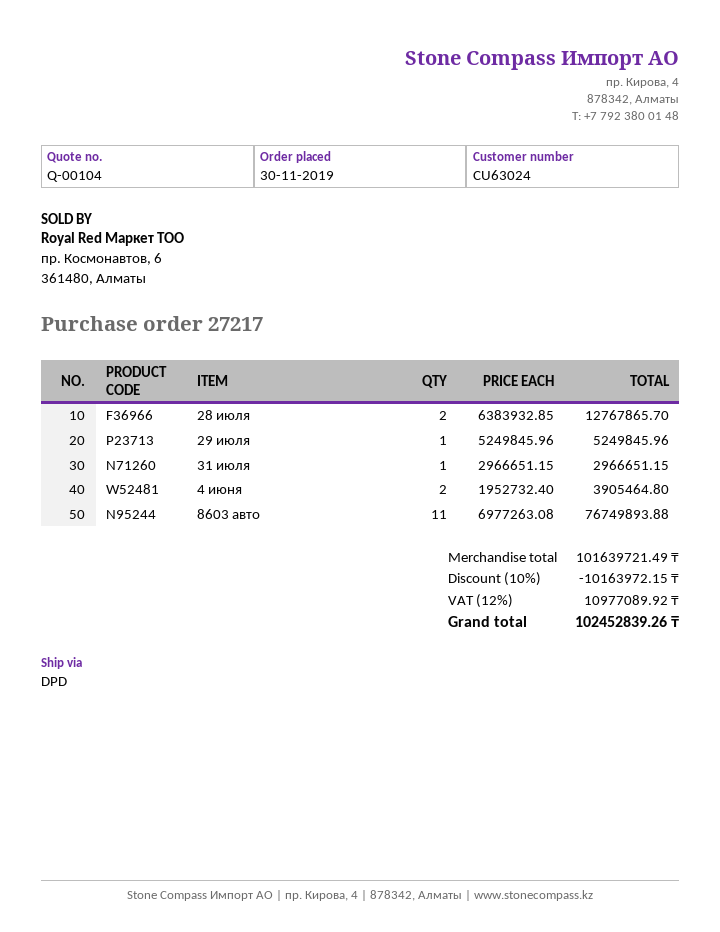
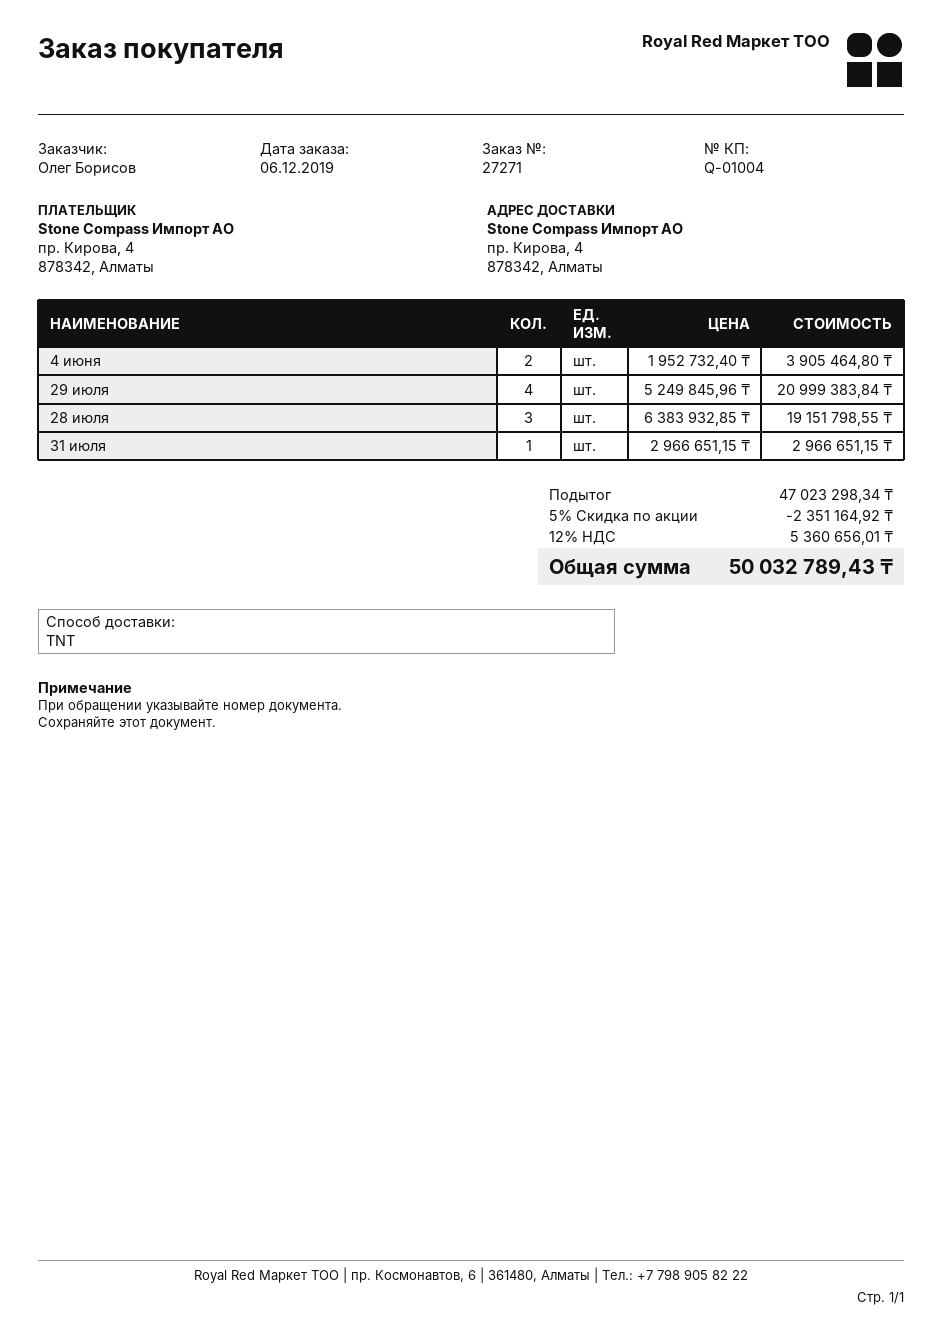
quote number: Q-00104 -> Q-01004
order number: 27217 -> 27271
order date: 2019-11-30 -> 2019-12-06
shipping method: DPD -> TNT
28 июля: 2 x 6383932.85 = 12767865.70 -> 3 x 6383932.85 = 19151798.55
29 июля: 1 x 5249845.96 = 5249845.96 -> 4 x 5249845.96 = 20999383.84
8603 авто: 11 x 6977263.08 = 76749893.88 -> none
subtotal: 101639721.49 -> 47023298.34
discount: 10% = 10163972.15 -> 5% = 2351164.92
tax: 12% = 10977089.92 -> 12% = 5360656.01
total: 102452839.26 -> 50032789.43

